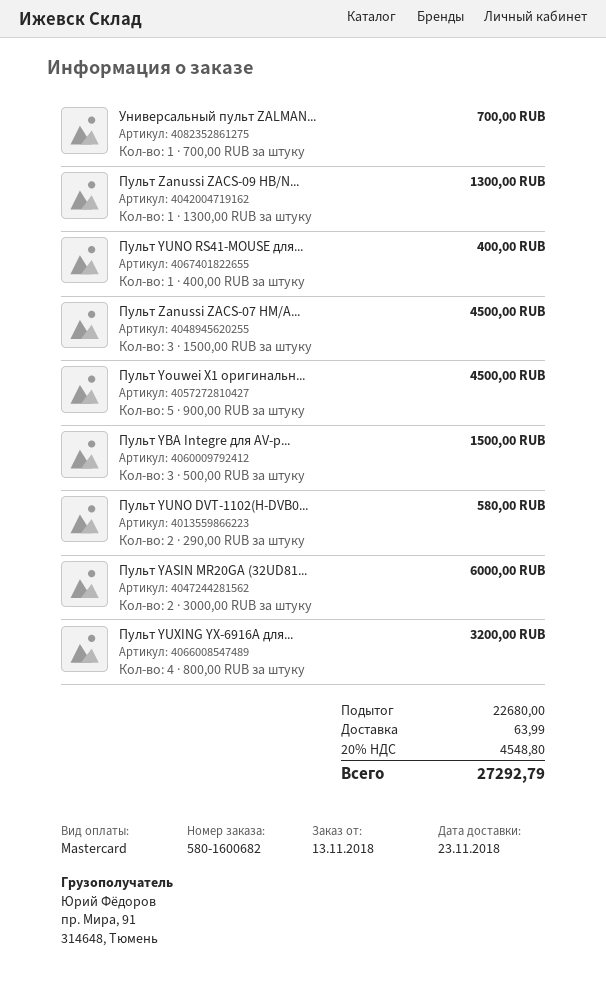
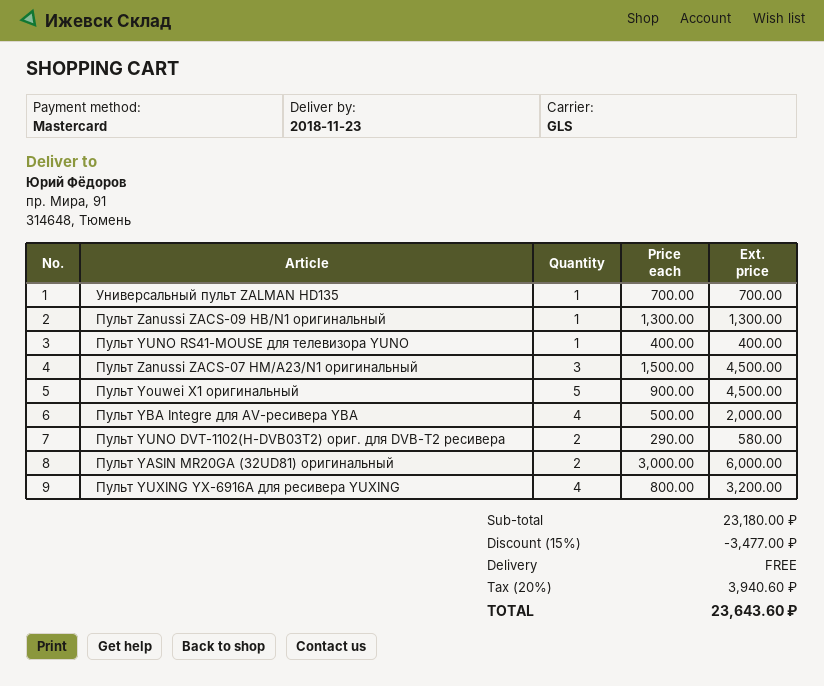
Пульт YBA Integre для AV-р...: 3 x 500.00 = 1500.00 -> 4 x 500.00 = 2000.00
subtotal: 22680.00 -> 23180.00
discount: none -> 15% = 3477.00
shipping: 63.99 -> 0.00
tax: 20% = 4548.80 -> 20% = 3940.60
total: 27292.79 -> 23643.60

